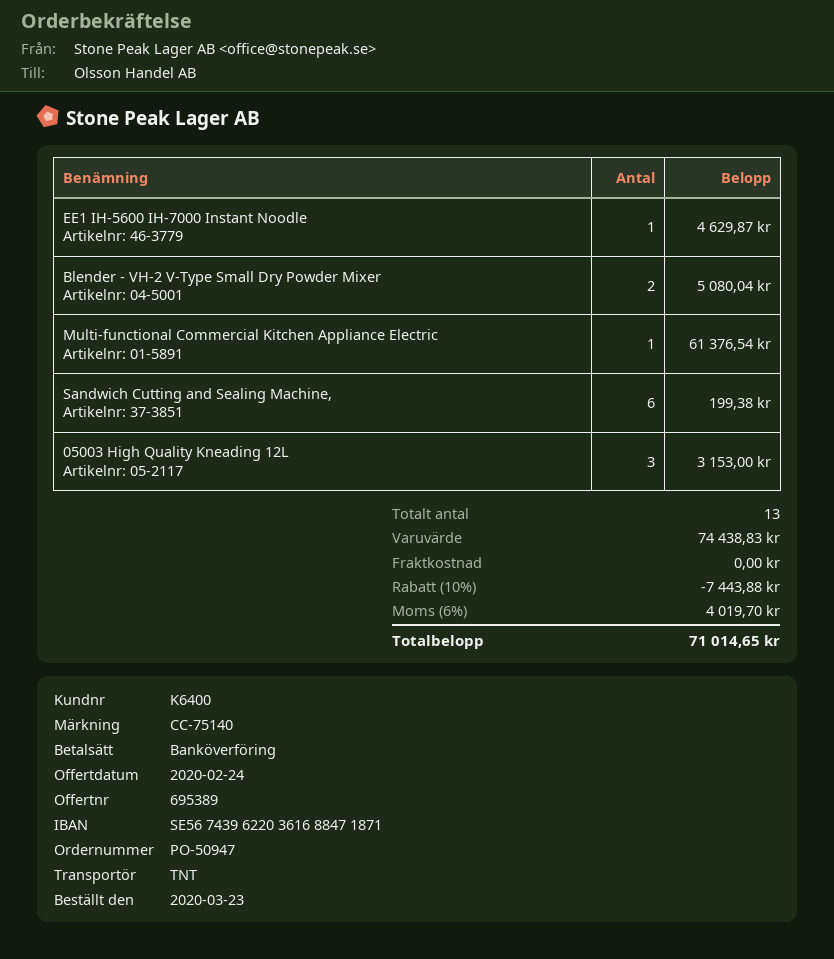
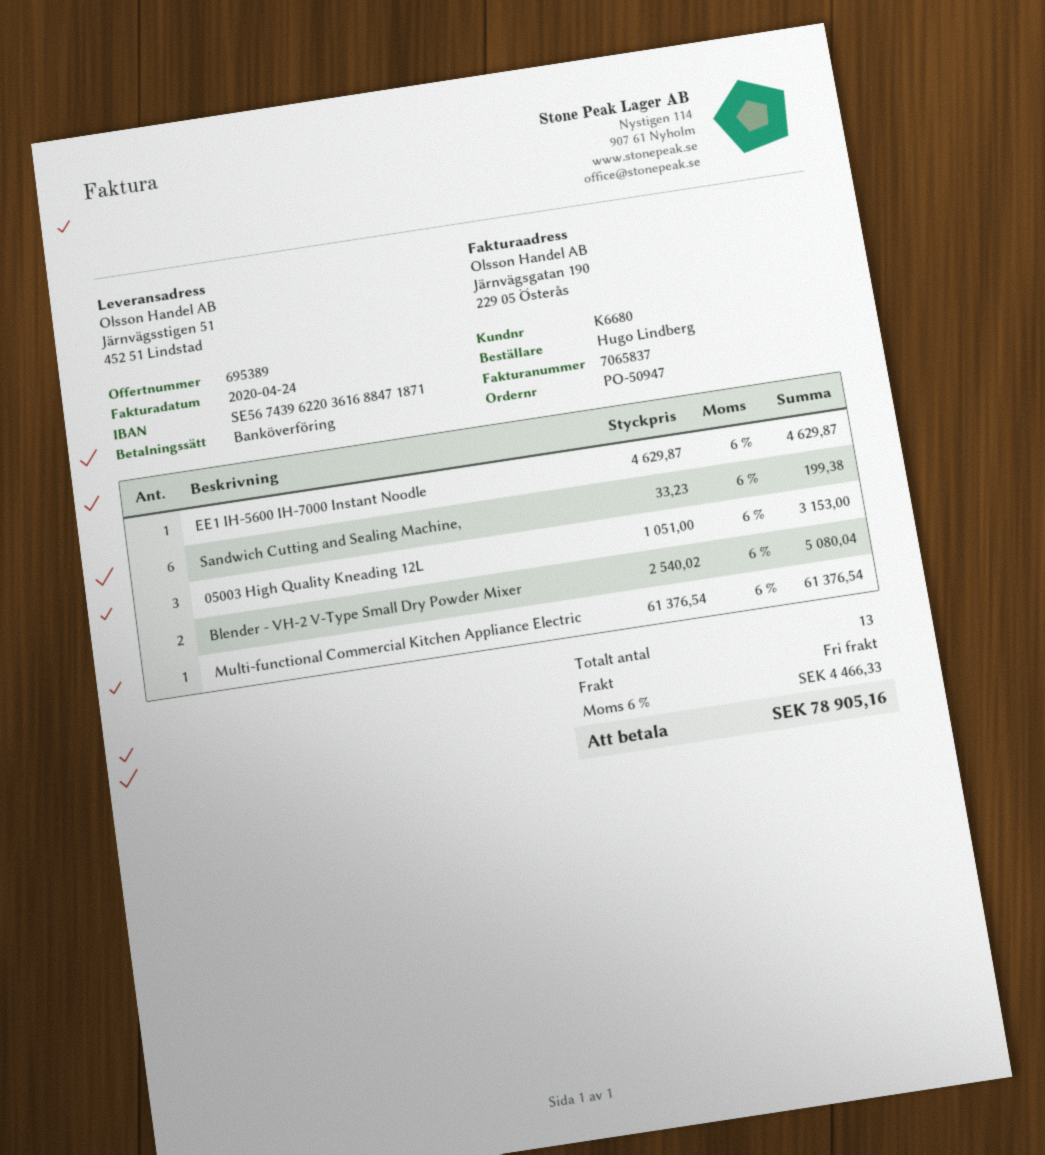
customer number: K6400 -> K6680
discount: 10% = 7443.88 -> none
tax: 6% = 4019.70 -> 6% = 4466.33
total: 71014.65 -> 78905.16

